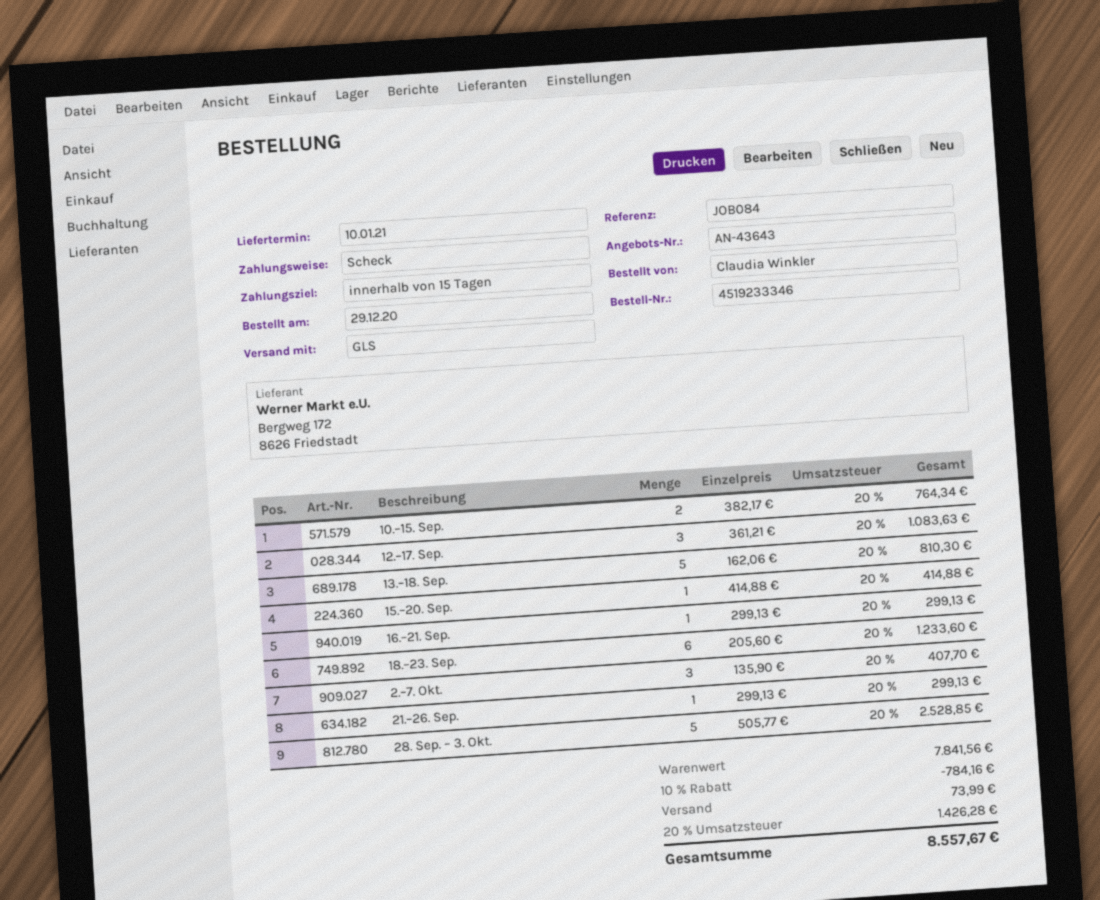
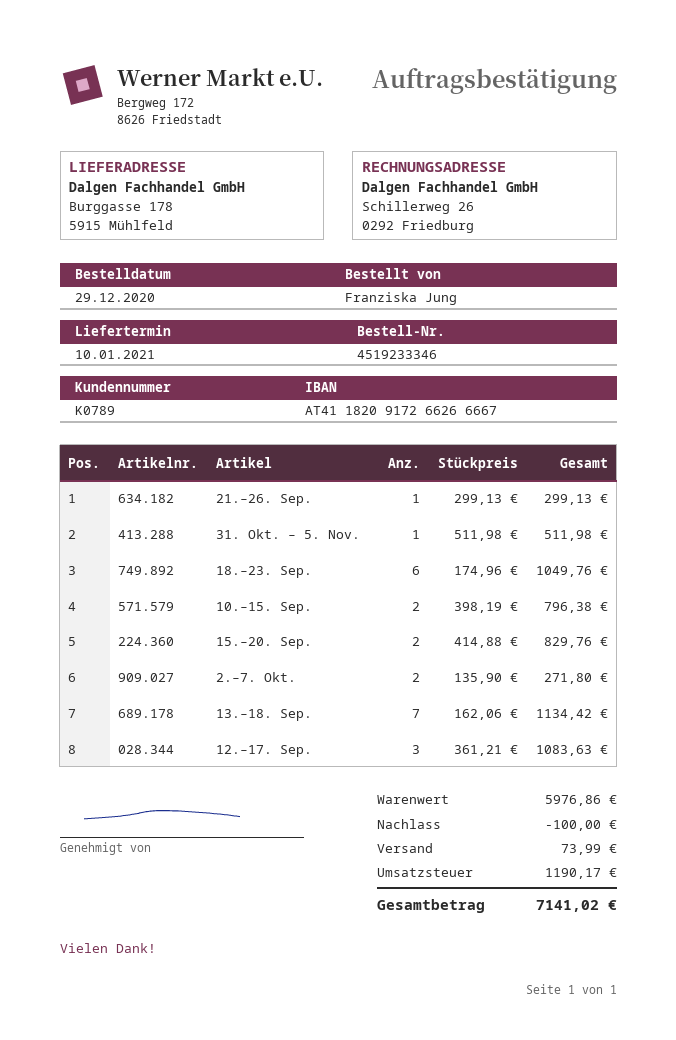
ordered by: Claudia Winkler -> Franziska Jung
10.–15. Sep.: 2 x 382.17 = 764.34 -> 2 x 398.19 = 796.38
13.–18. Sep.: 5 x 162.06 = 810.30 -> 7 x 162.06 = 1134.42
15.–20. Sep.: 1 x 414.88 = 414.88 -> 2 x 414.88 = 829.76
16.–21. Sep.: 1 x 299.13 = 299.13 -> none
18.–23. Sep.: 6 x 205.60 = 1233.60 -> 6 x 174.96 = 1049.76
2.–7. Okt.: 3 x 135.90 = 407.70 -> 2 x 135.90 = 271.80
28. Sep. – 3. Okt.: 5 x 505.77 = 2528.85 -> none
31. Okt. – 5. Nov.: none -> 1 x 511.98 = 511.98
subtotal: 7841.56 -> 5976.86
discount: 784.16 -> 100.00
tax: 1426.28 -> 1190.17
total: 8557.67 -> 7141.02

